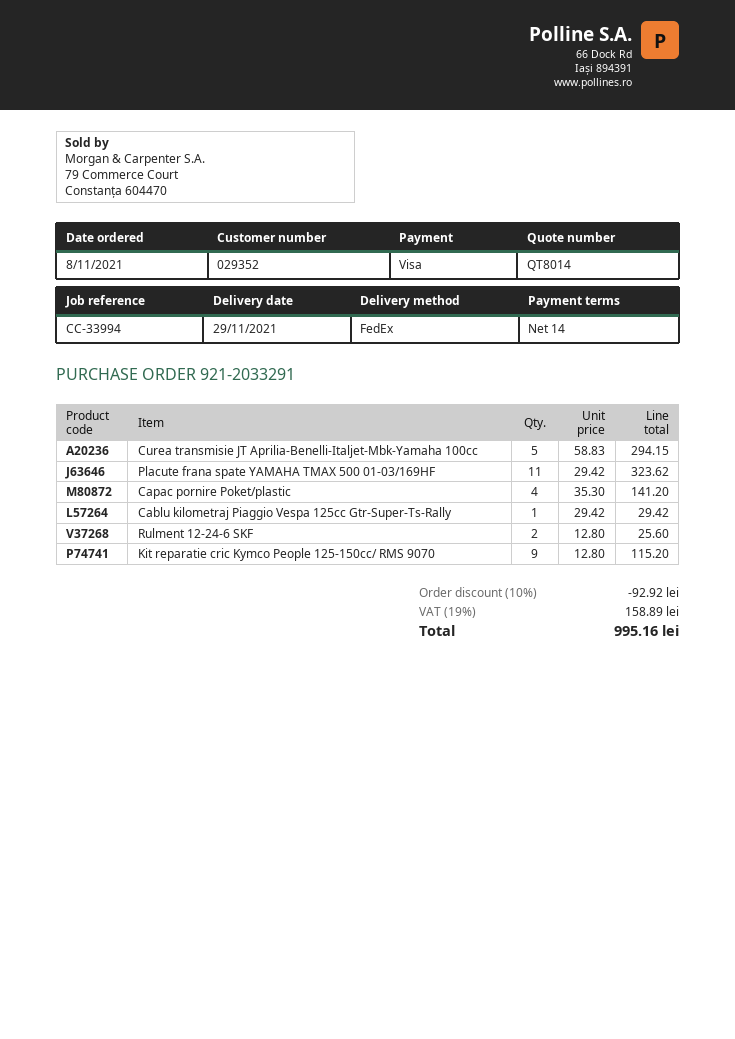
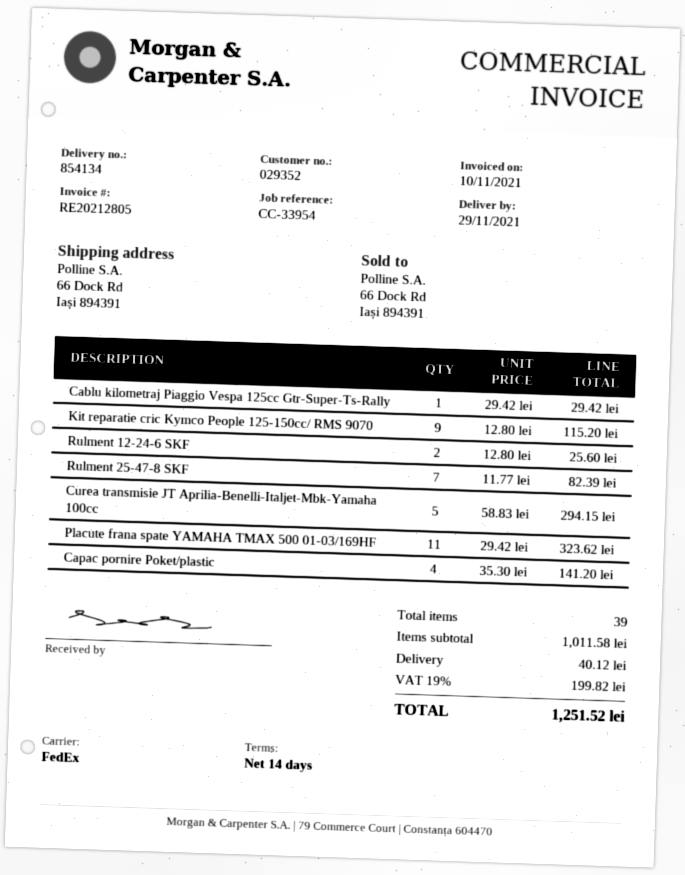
reference: CC-33994 -> CC-33954
Rulment 25-47-8 SKF: none -> 7 x 11.77 = 82.39
discount: 10% = 92.92 -> none
shipping: none -> 40.12
tax: 19% = 158.89 -> 19% = 199.82
total: 995.16 -> 1251.52

